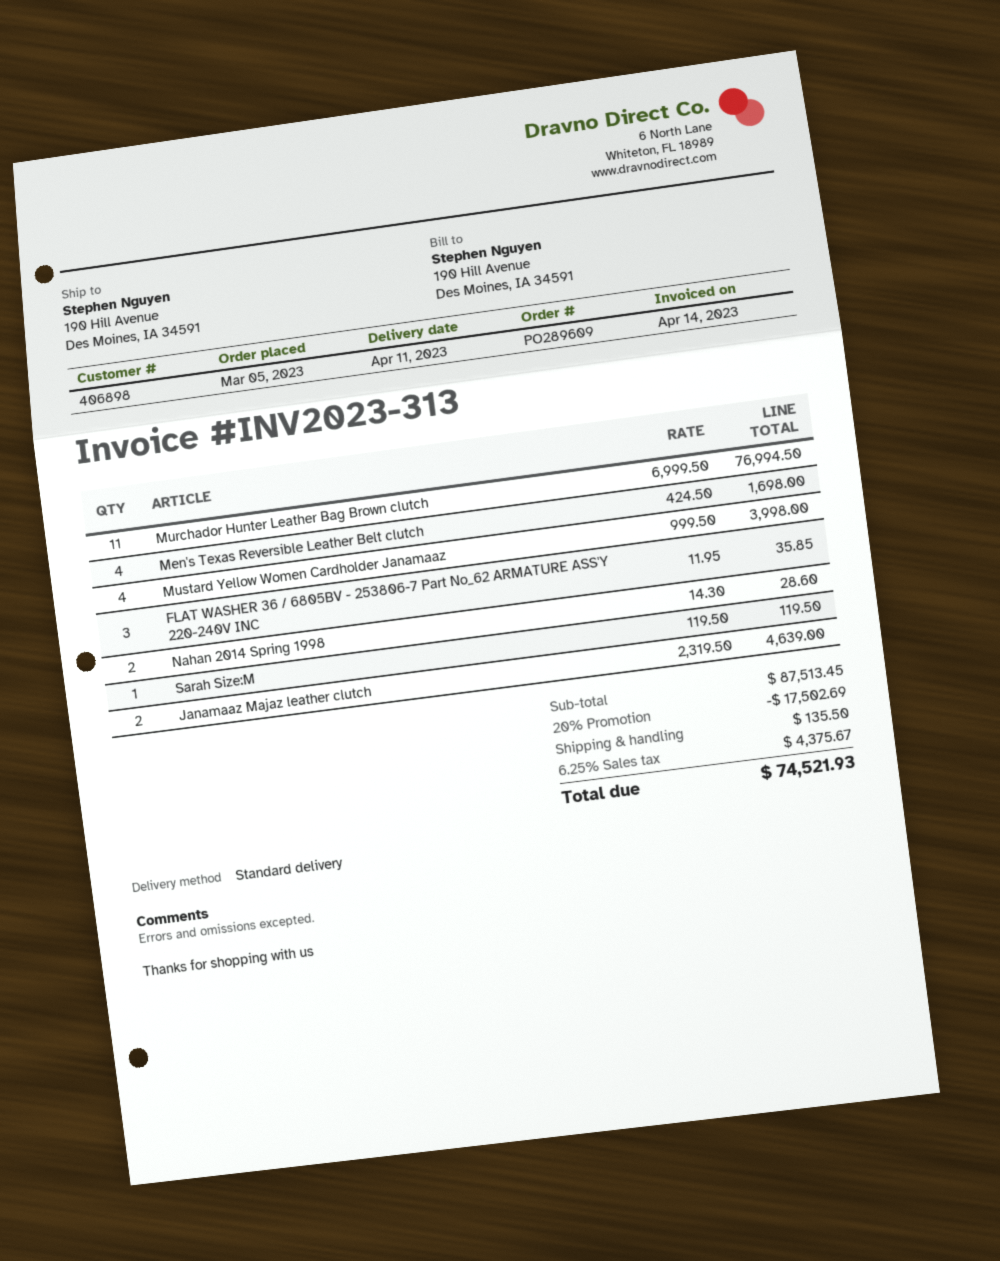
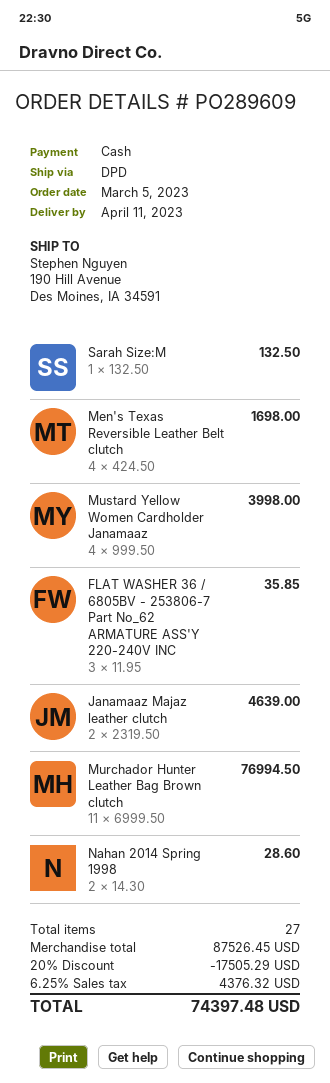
shipping method: standard -> DPD
Sarah Size:M: 1 x 119.50 = 119.50 -> 1 x 132.50 = 132.50
subtotal: 87513.45 -> 87526.45
discount: 20% = 17502.69 -> 20% = 17505.29
shipping: 135.50 -> none
tax: 6.25% = 4375.67 -> 6.25% = 4376.32
total: 74521.93 -> 74397.48

